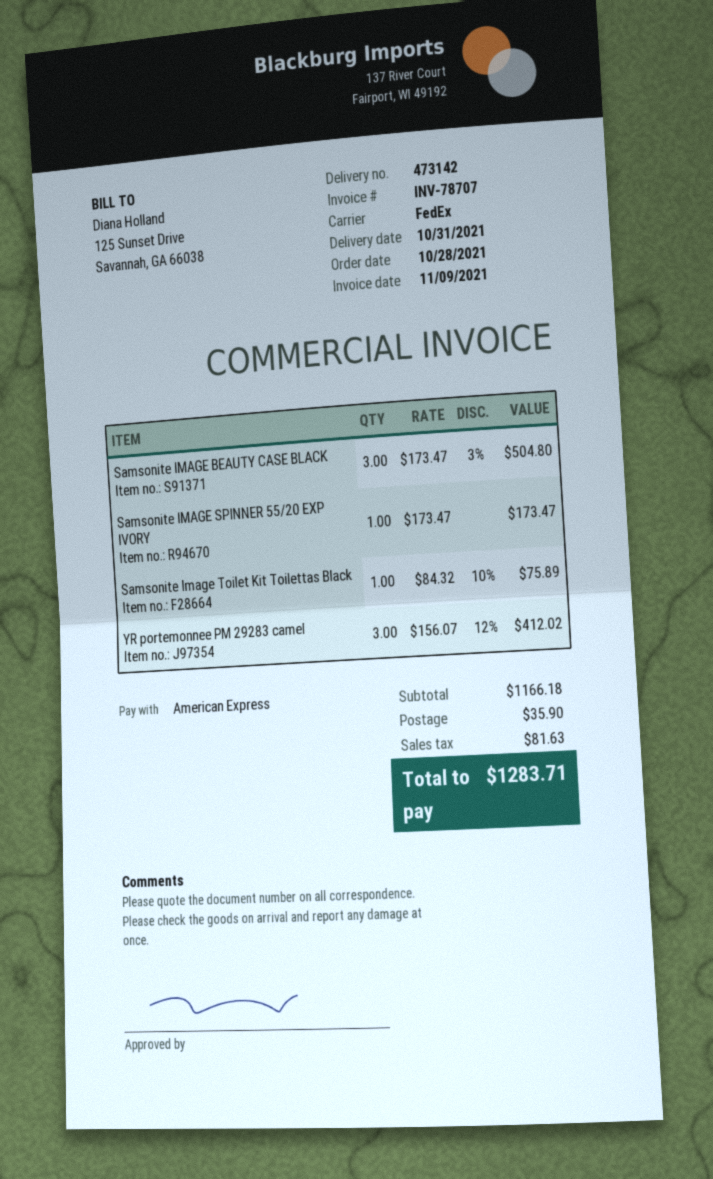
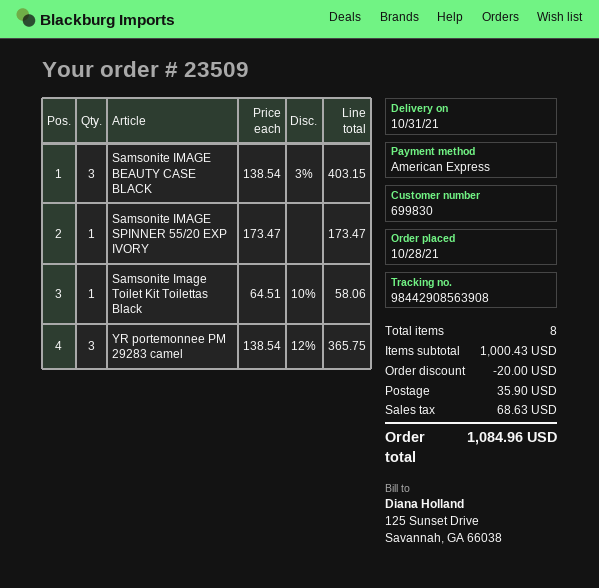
Samsonite IMAGE BEAUTY CASE BLACK: 3 x 173.47 - 3% = 504.80 -> 3 x 138.54 - 3% = 403.15
Samsonite Image Toilet Kit Toilettas Black: 1 x 84.32 - 10% = 75.89 -> 1 x 64.51 - 10% = 58.06
YR portemonnee PM 29283 camel: 3 x 156.07 - 12% = 412.02 -> 3 x 138.54 - 12% = 365.75
subtotal: 1166.18 -> 1000.43
discount: none -> 20.00
tax: 81.63 -> 68.63
total: 1283.71 -> 1084.96

